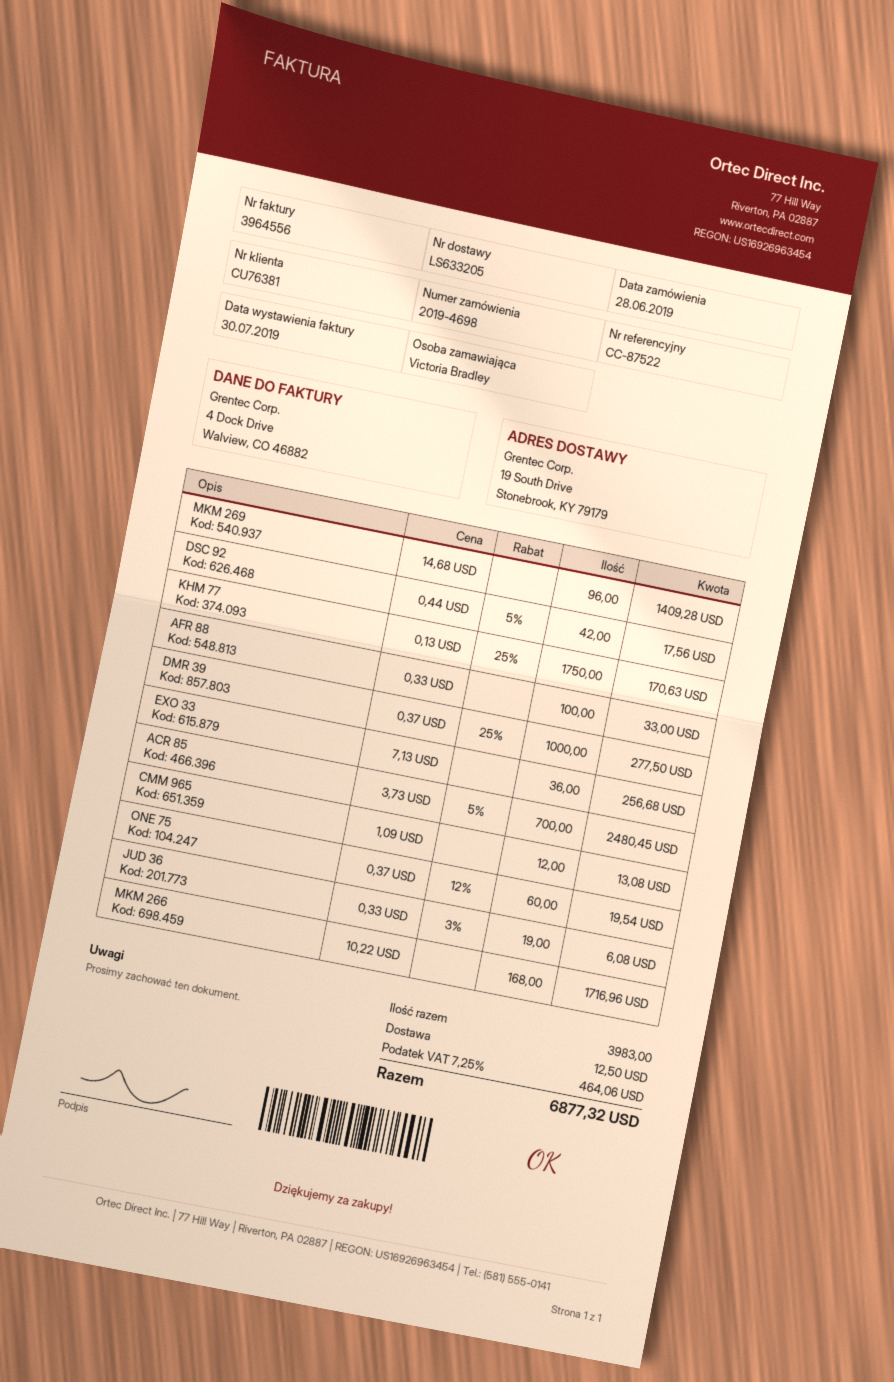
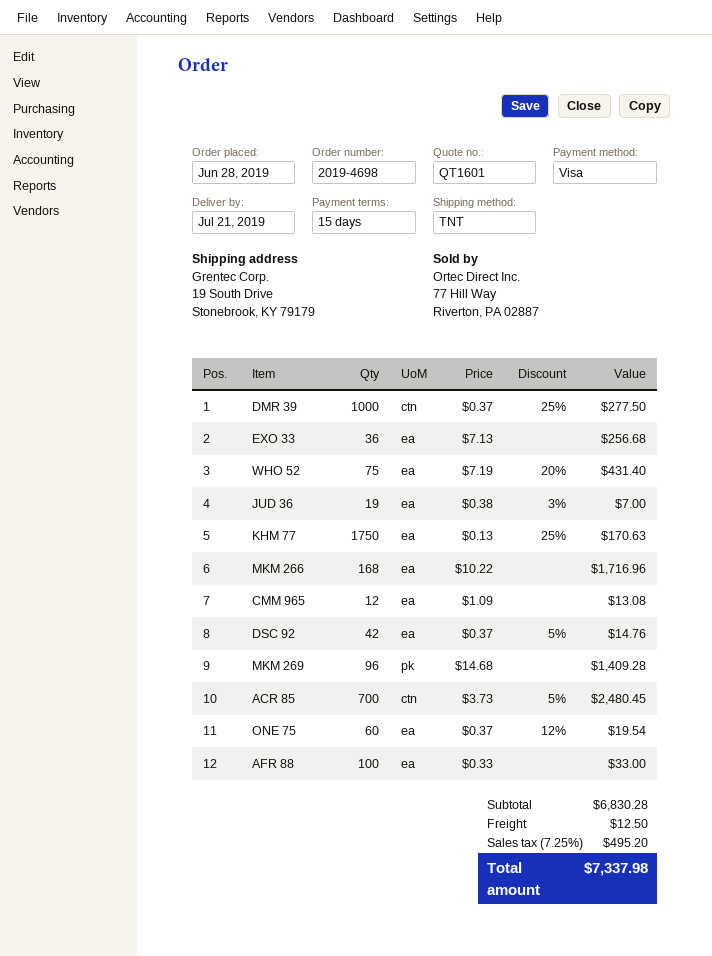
DSC 92: 42 x 0.44 - 5% = 17.56 -> 42 x 0.37 - 5% = 14.76
JUD 36: 19 x 0.33 - 3% = 6.08 -> 19 x 0.38 - 3% = 7.00
WHO 52: none -> 75 x 7.19 - 20% = 431.40
tax: 7.25% = 464.06 -> 7.25% = 495.20
total: 6877.32 -> 7337.98

